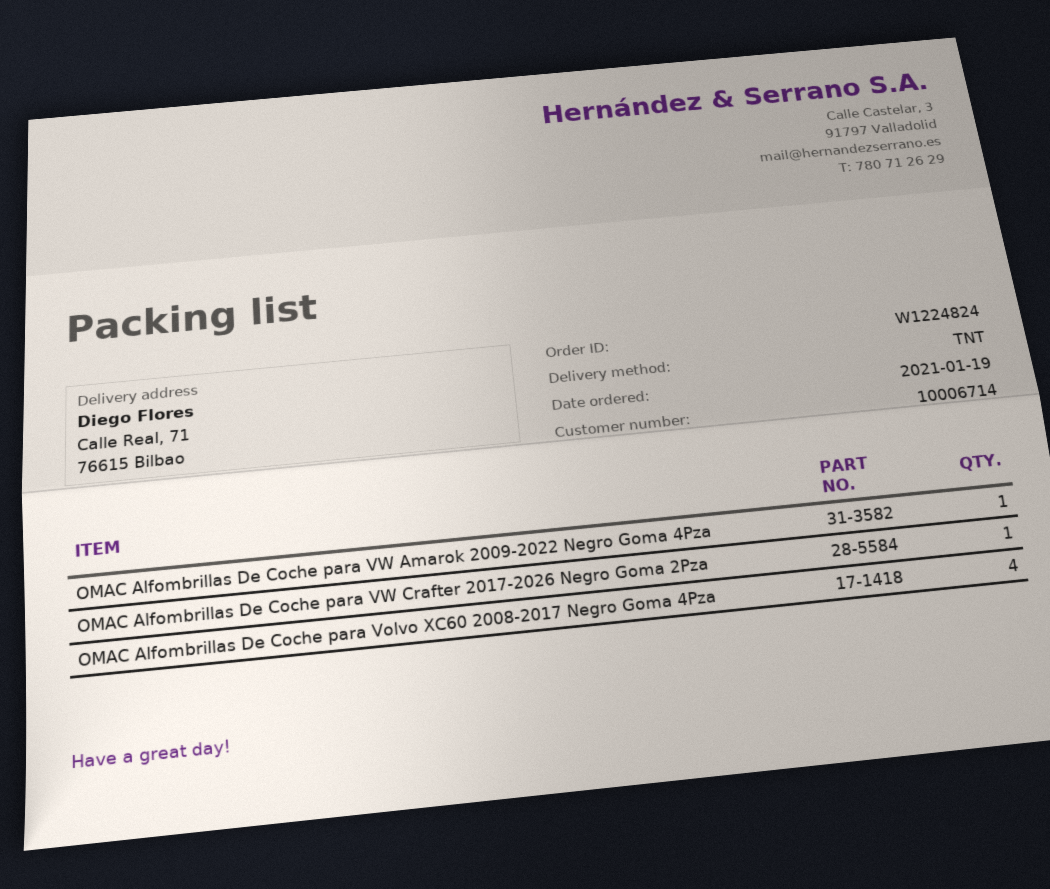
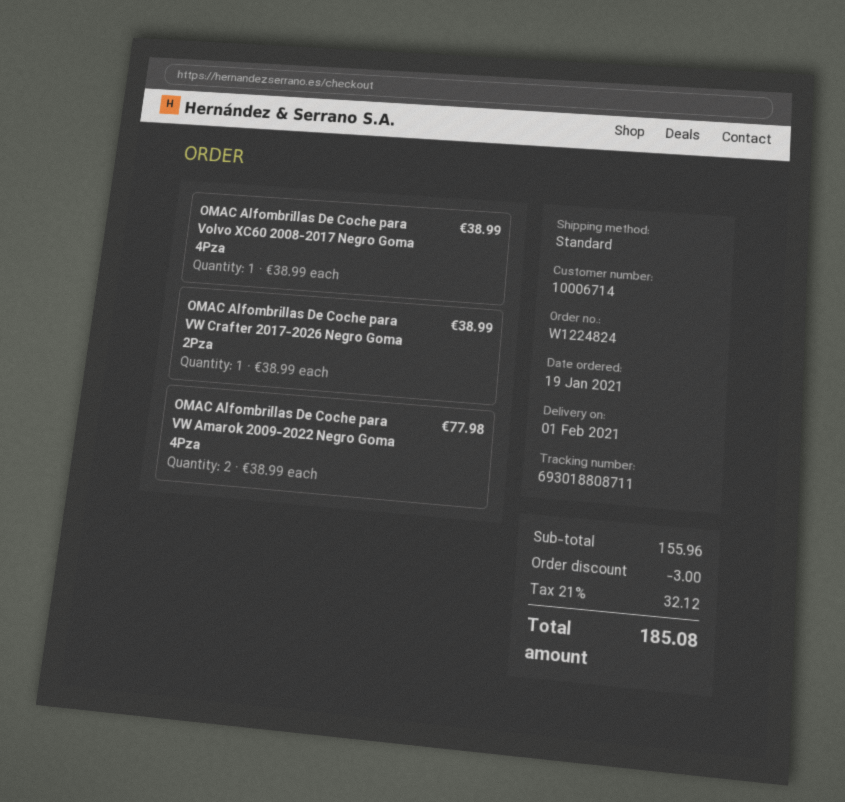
shipping method: TNT -> standard
OMAC Alfombrillas De Coche para VW Amarok 2009-2022 Negro Goma 4Pza: 1 -> 2
OMAC Alfombrillas De Coche para Volvo XC60 2008-2017 Negro Goma 4Pza: 4 -> 1

